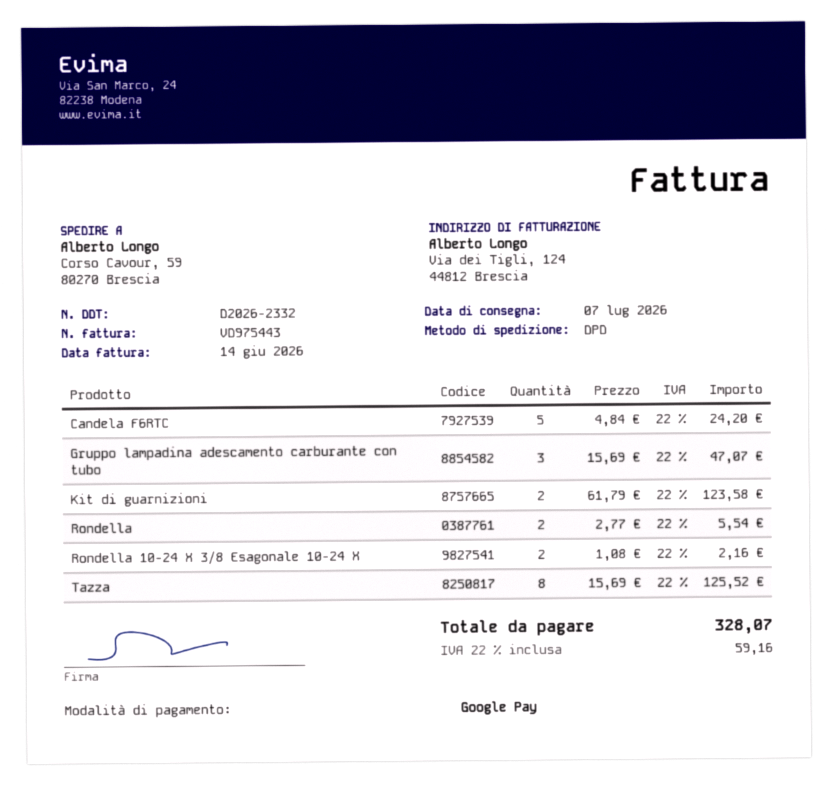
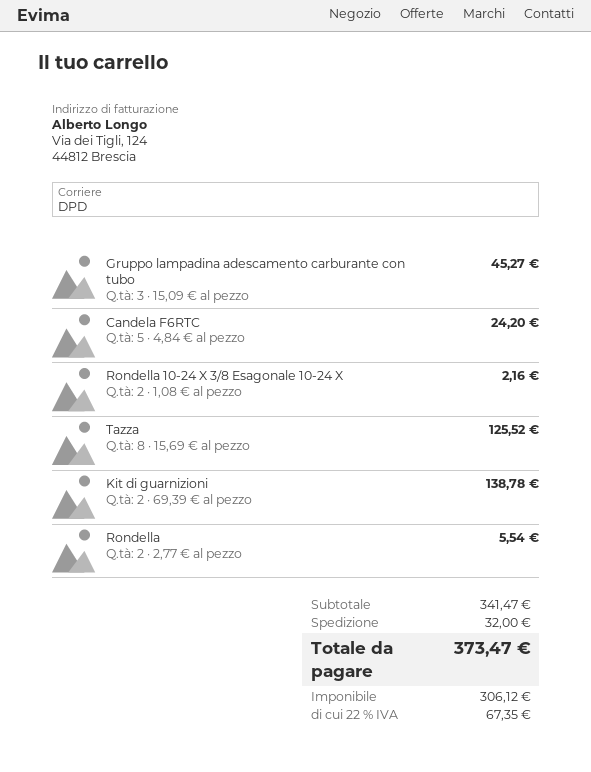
Gruppo lampadina adescamento carburante con tubo: 3 x 15.69 = 47.07 -> 3 x 15.09 = 45.27
Kit di guarnizioni: 2 x 61.79 = 123.58 -> 2 x 69.39 = 138.78
shipping: none -> 32.00
tax: 22% = 59.16 -> 22% = 67.35
total: 328.07 -> 373.47

